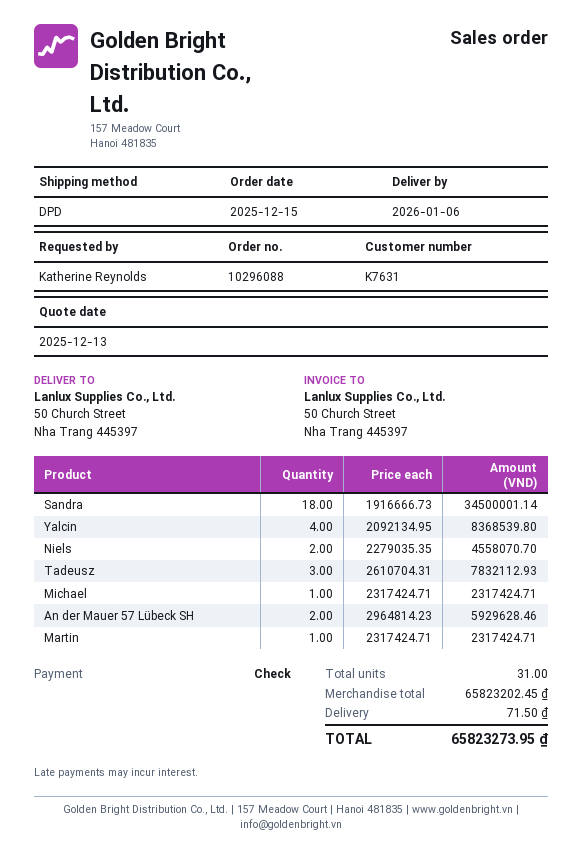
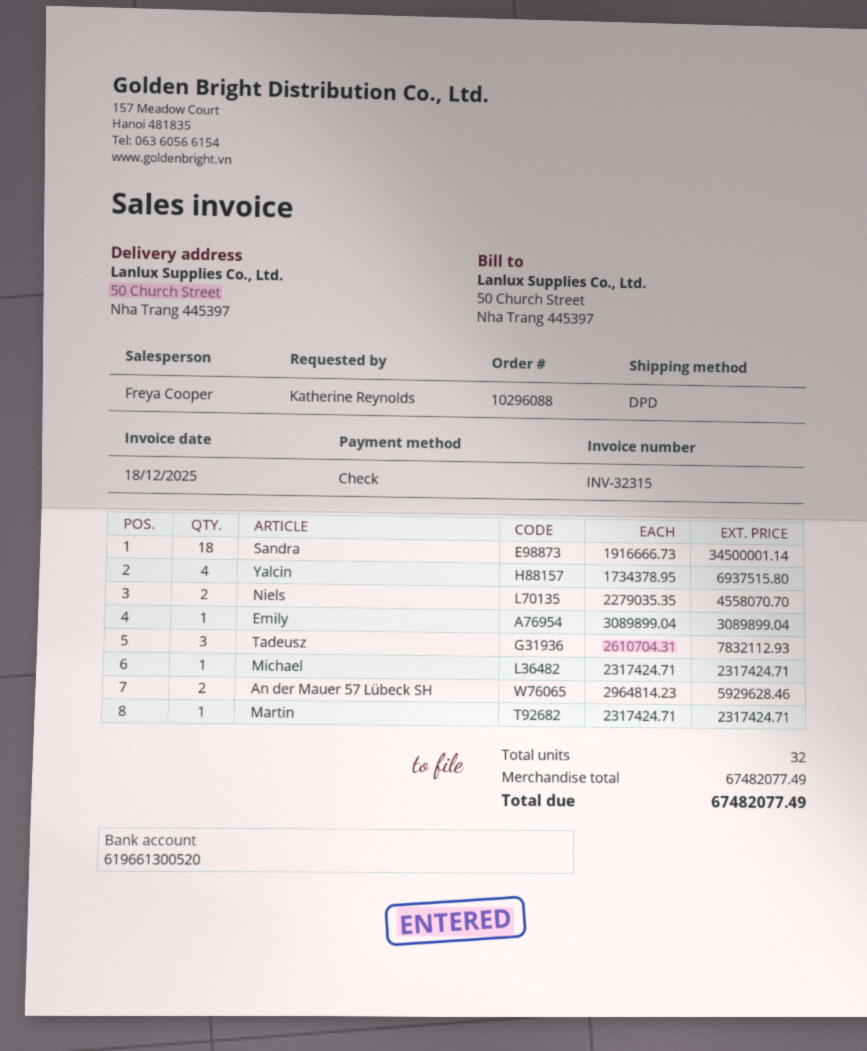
Yalcin: 4 x 2092134.95 = 8368539.80 -> 4 x 1734378.95 = 6937515.80
Emily: none -> 1 x 3089899.04 = 3089899.04
total quantity: 31 -> 32
subtotal: 65823202.45 -> 67482077.49
shipping: 71.50 -> none
total: 65823273.95 -> 67482077.49

